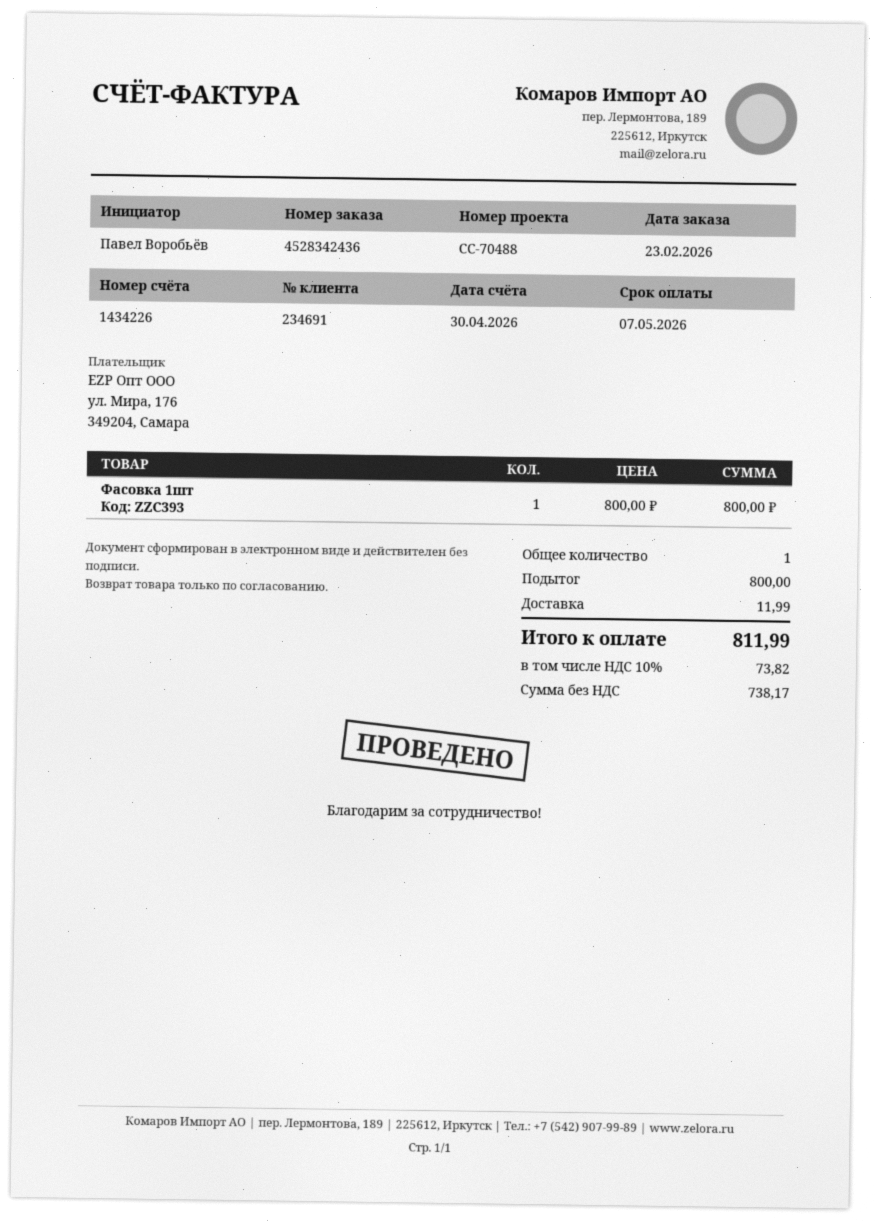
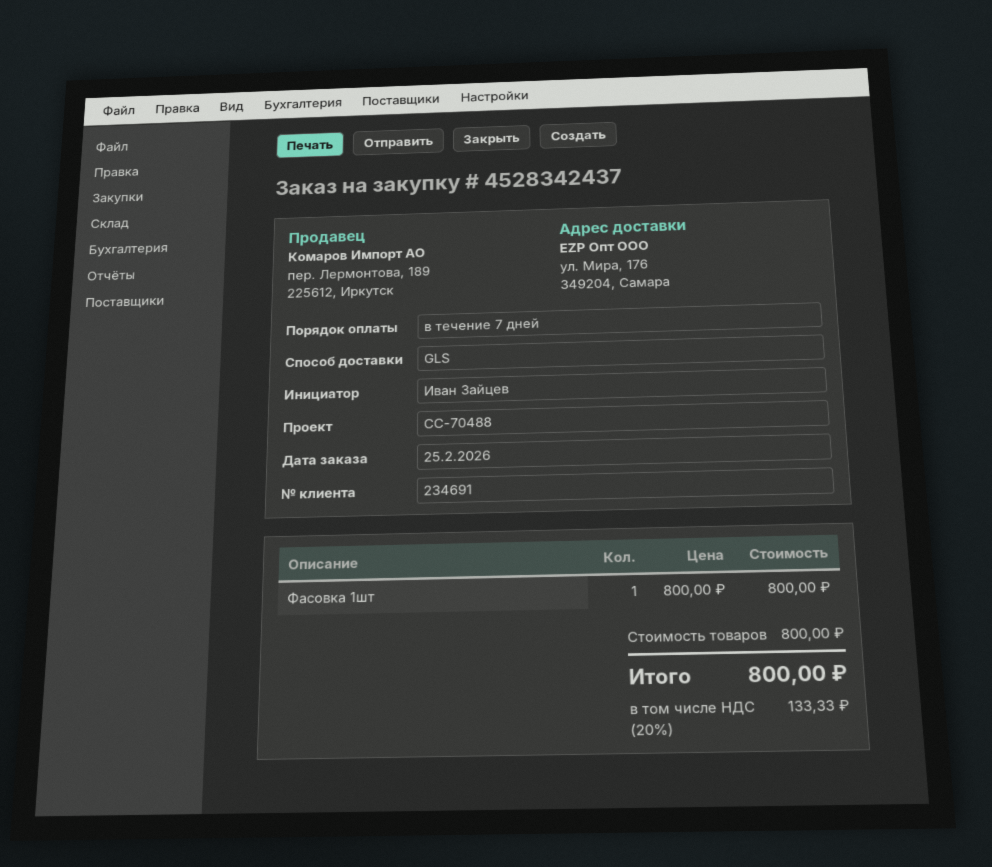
order number: 4528342436 -> 4528342437
order date: 2026-02-23 -> 2026-02-25
ordered by: Павел Воробьёв -> Иван Зайцев
shipping: 11.99 -> none
tax: 10% = 73.82 -> 20% = 133.33
total: 811.99 -> 800.00

